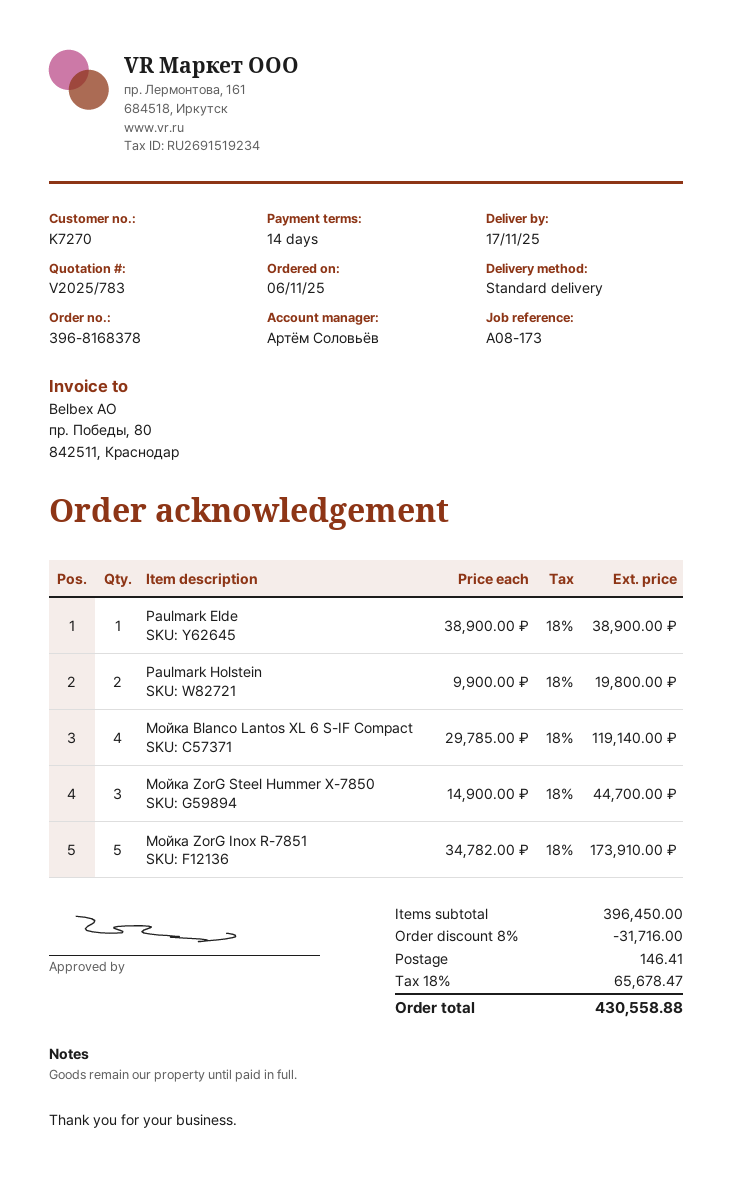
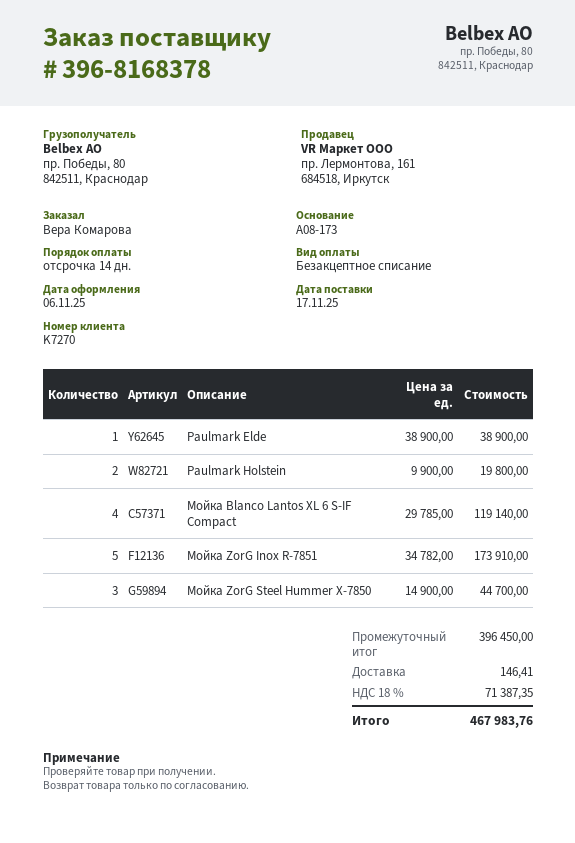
discount: 8% = 31716.00 -> none
tax: 18% = 65678.47 -> 18% = 71387.35
total: 430558.88 -> 467983.76

